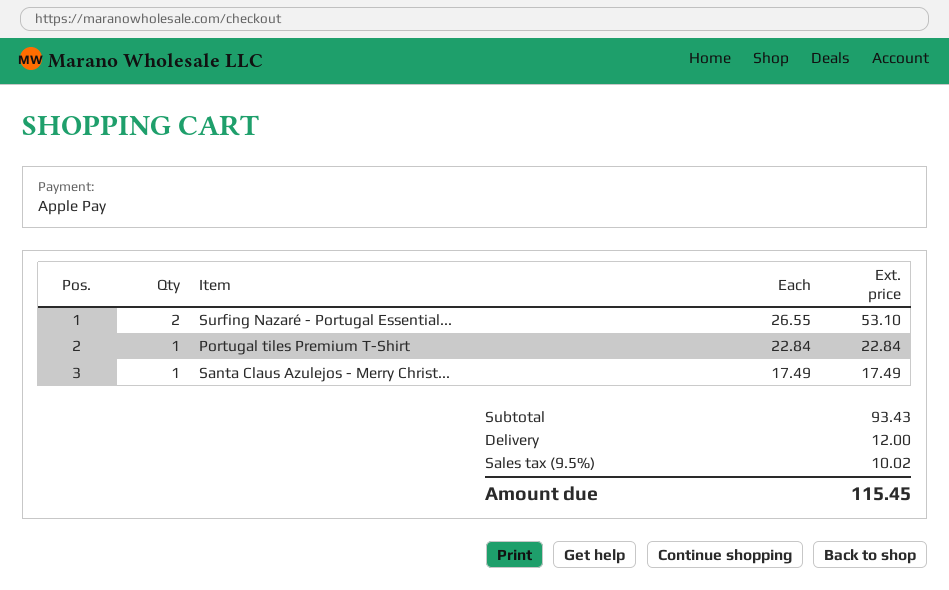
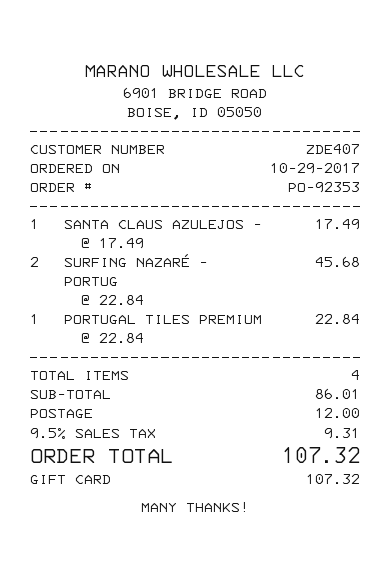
payment method: Apple Pay -> gift card
Surfing Nazaré - Portugal Essential...: 2 x 26.55 = 53.10 -> 2 x 22.84 = 45.68
subtotal: 93.43 -> 86.01
tax: 9.5% = 10.02 -> 9.5% = 9.31
total: 115.45 -> 107.32

